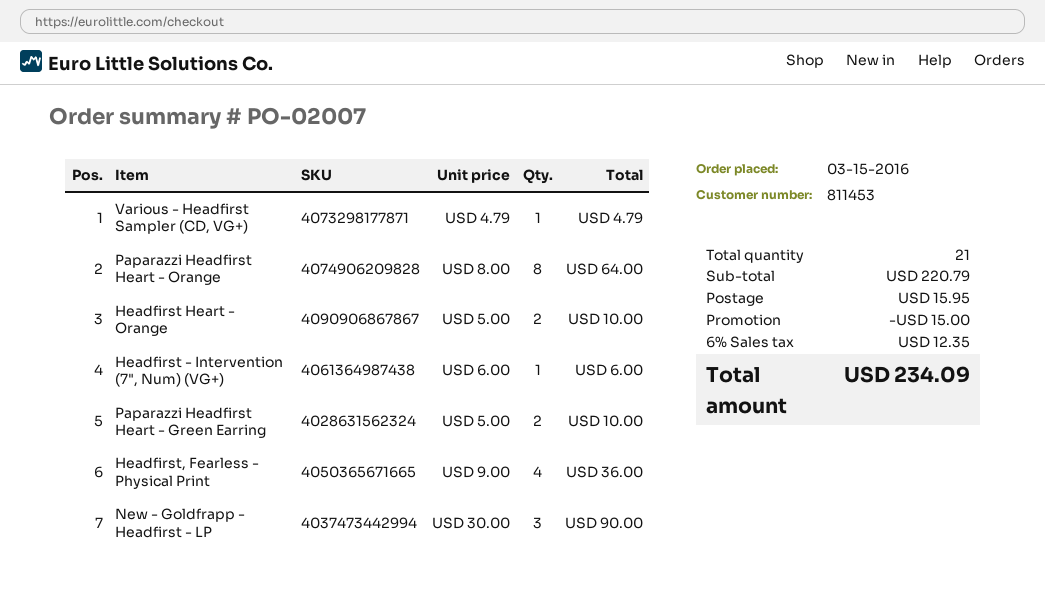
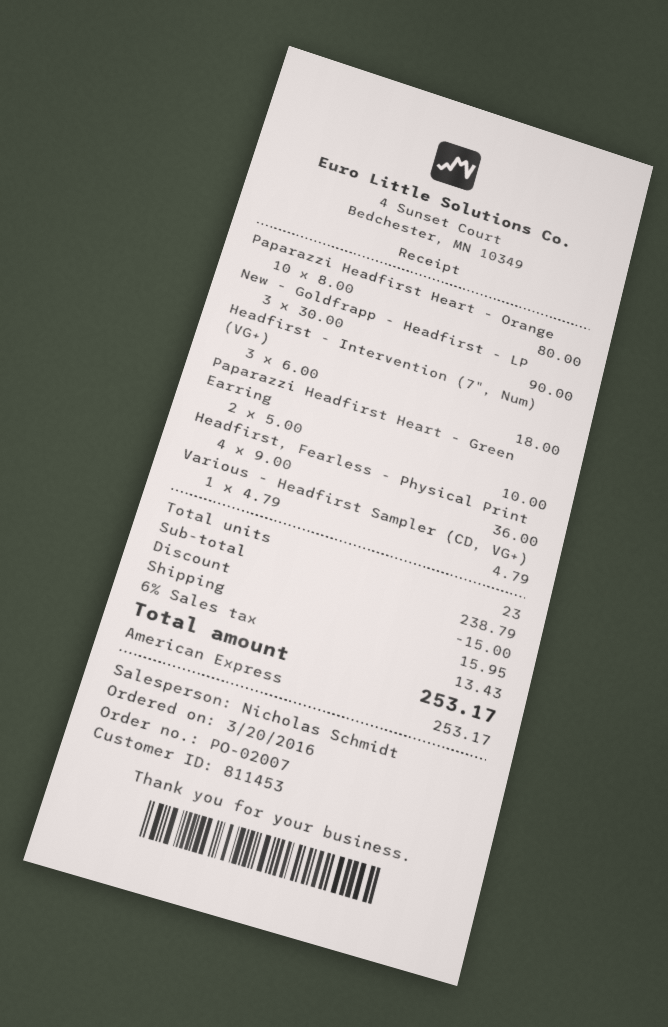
order date: 2016-03-15 -> 2016-03-20
Paparazzi Headfirst Heart - Orange: 8 x 8.00 = 64.00 -> 10 x 8.00 = 80.00
Headfirst Heart - Orange: 2 x 5.00 = 10.00 -> none
Headfirst - Intervention (7", Num) (VG+): 1 x 6.00 = 6.00 -> 3 x 6.00 = 18.00
total quantity: 21 -> 23
subtotal: 220.79 -> 238.79
tax: 6% = 12.35 -> 6% = 13.43
total: 234.09 -> 253.17

